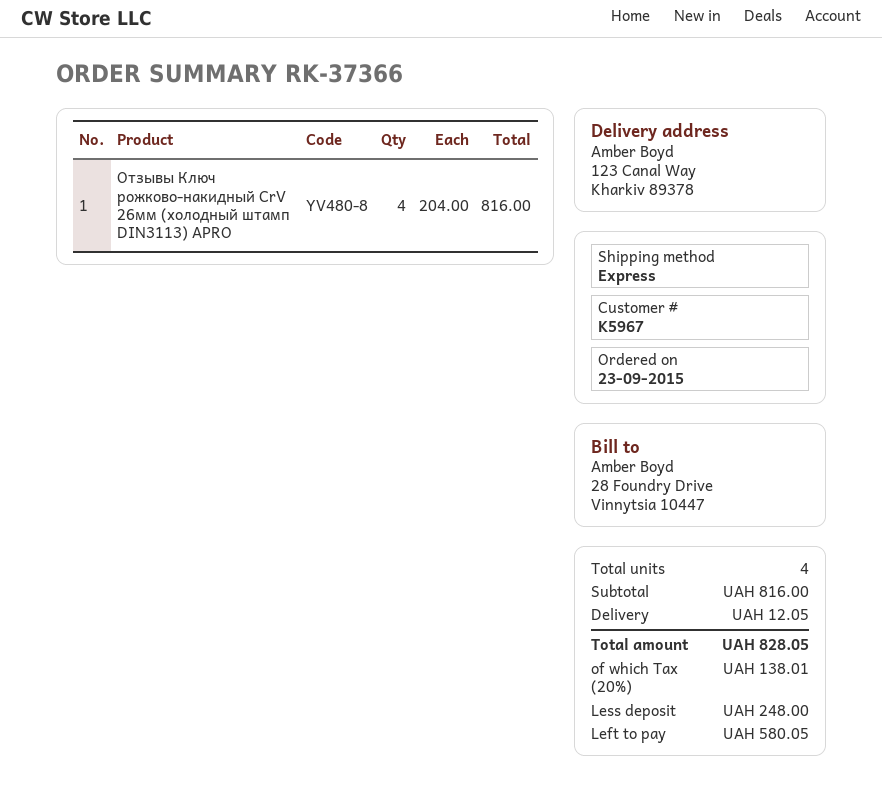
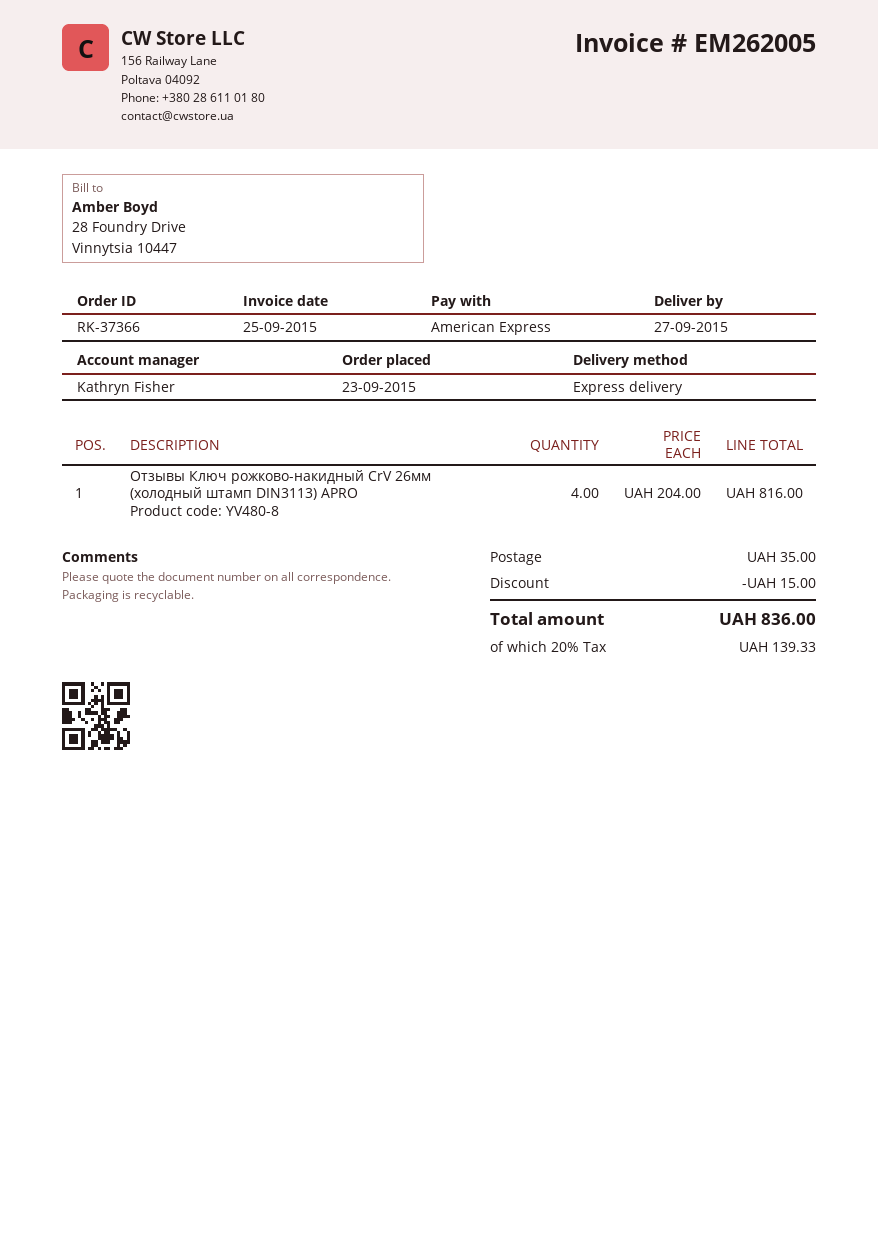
discount: none -> 15.00
shipping: 12.05 -> 35.00
tax: 20% = 138.01 -> 20% = 139.33
total: 828.05 -> 836.00

